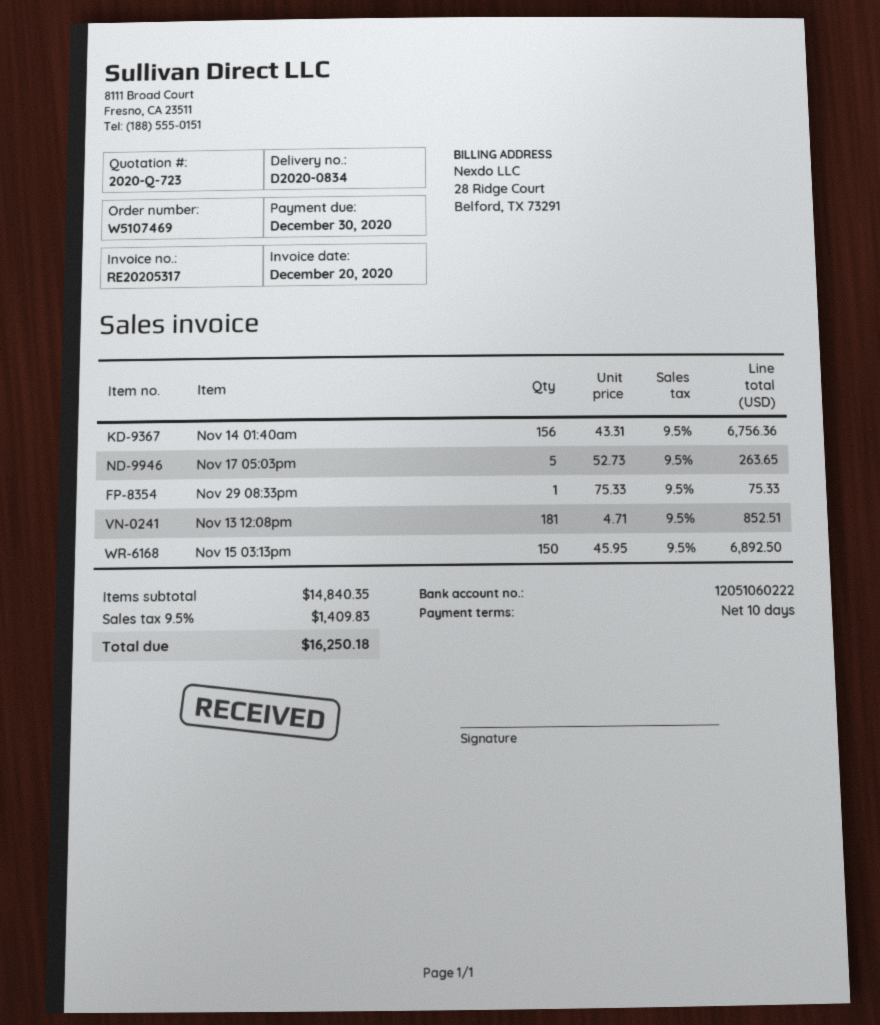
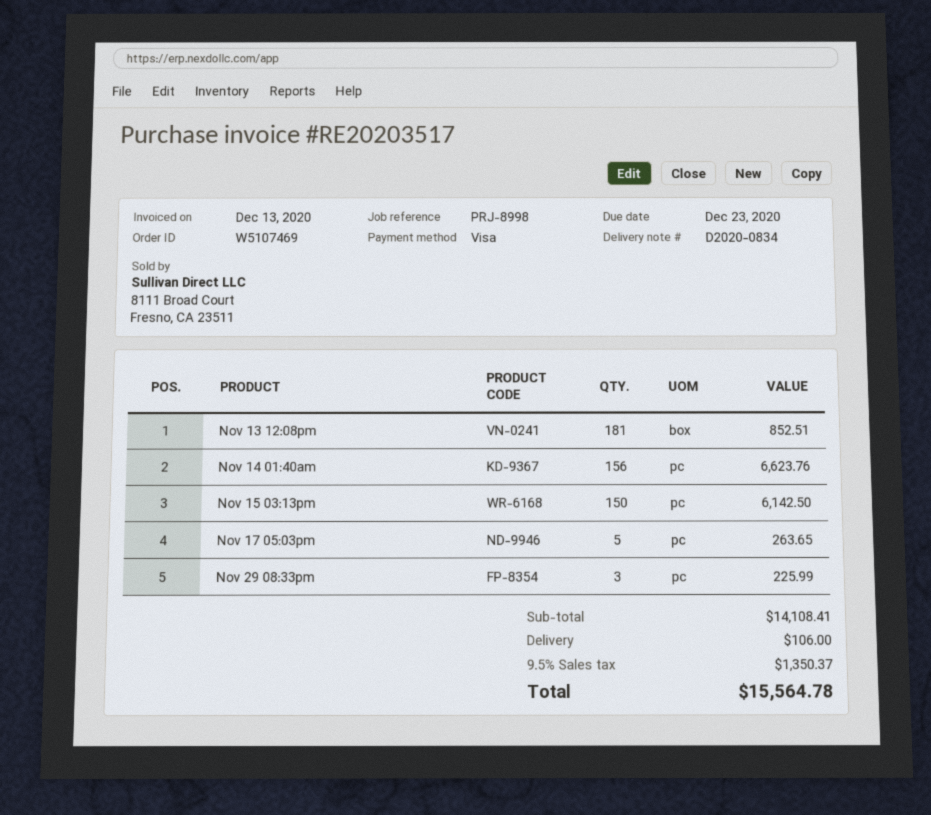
invoice number: RE20205317 -> RE20203517
invoice date: 2020-12-20 -> 2020-12-13
due date: 2020-12-30 -> 2020-12-23
Nov 14 01:40am: 156 for 6756.36 -> 156 for 6623.76
Nov 29 08:33pm: 1 for 75.33 -> 3 for 225.99
Nov 15 03:13pm: 150 for 6892.50 -> 150 for 6142.50
subtotal: 14840.35 -> 14108.41
shipping: none -> 106.00
tax: 9.5% = 1409.83 -> 9.5% = 1350.37
total: 16250.18 -> 15564.78

